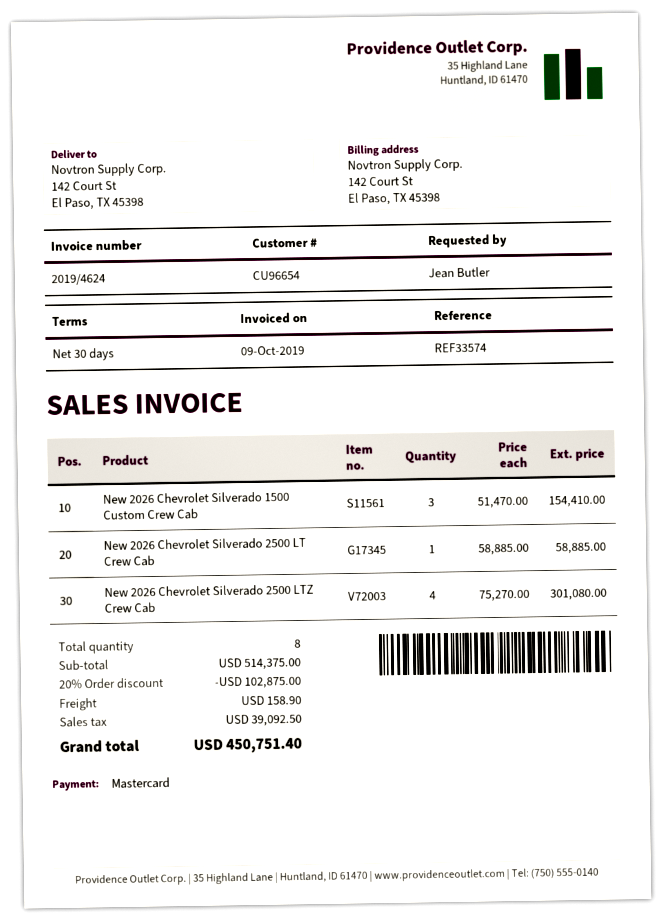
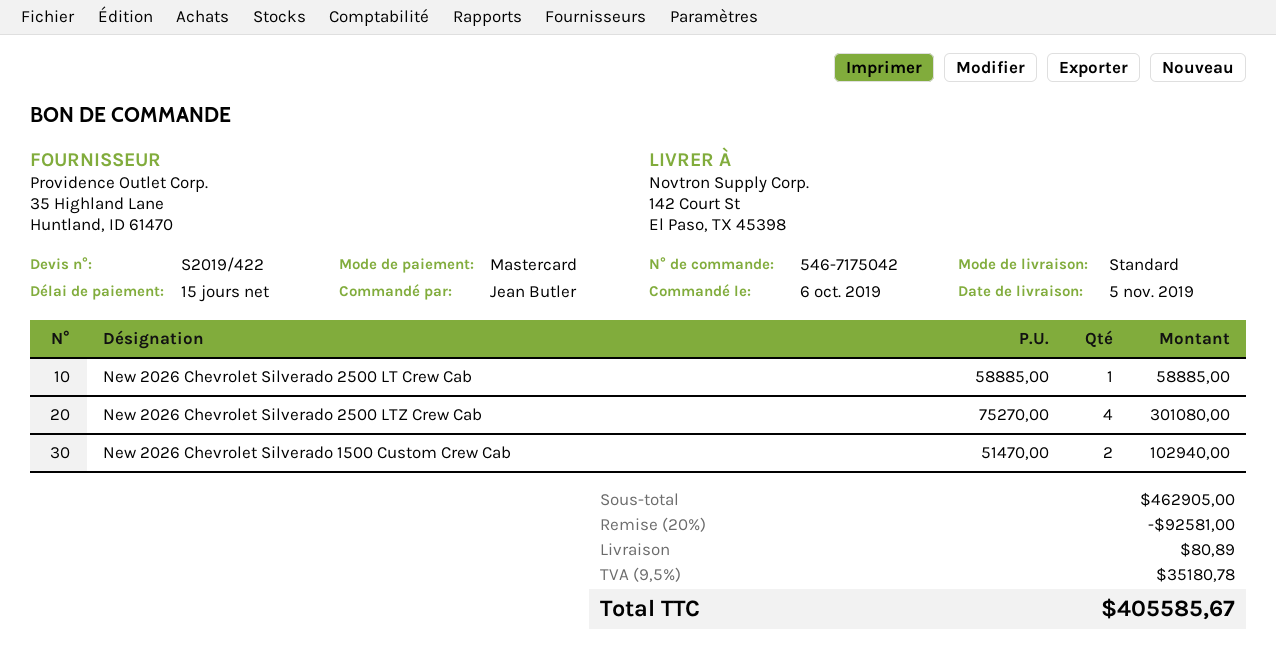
payment terms: 30 days -> 15 days
New 2026 Chevrolet Silverado 1500 Custom Crew Cab: 3 x 51470.00 = 154410.00 -> 2 x 51470.00 = 102940.00
subtotal: 514375.00 -> 462905.00
discount: 20% = 102875.00 -> 20% = 92581.00
shipping: 158.90 -> 80.89
tax: 39092.50 -> 35180.78
total: 450751.40 -> 405585.67

